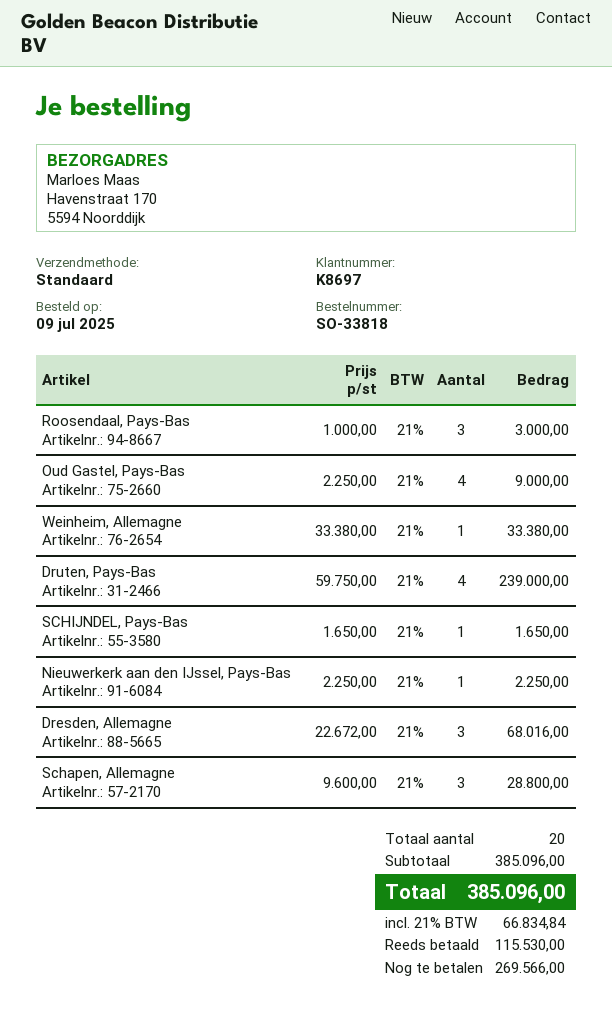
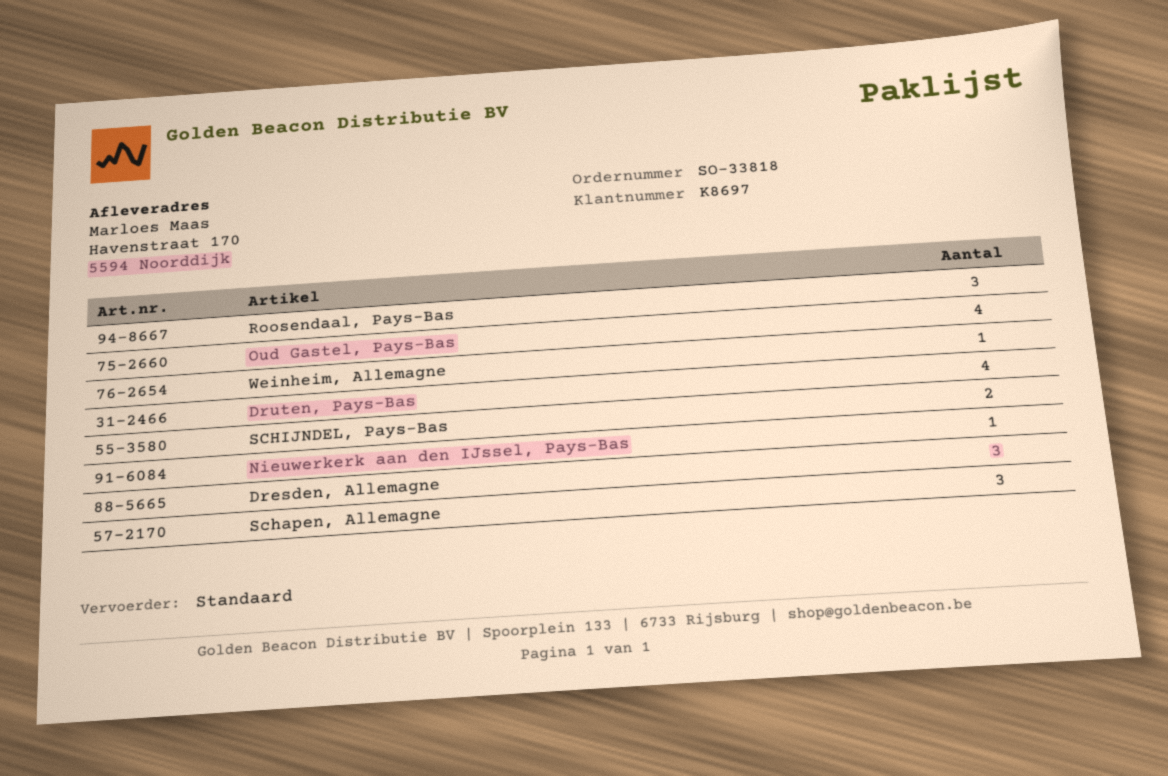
SCHIJNDEL, Pays-Bas: 1 -> 2

